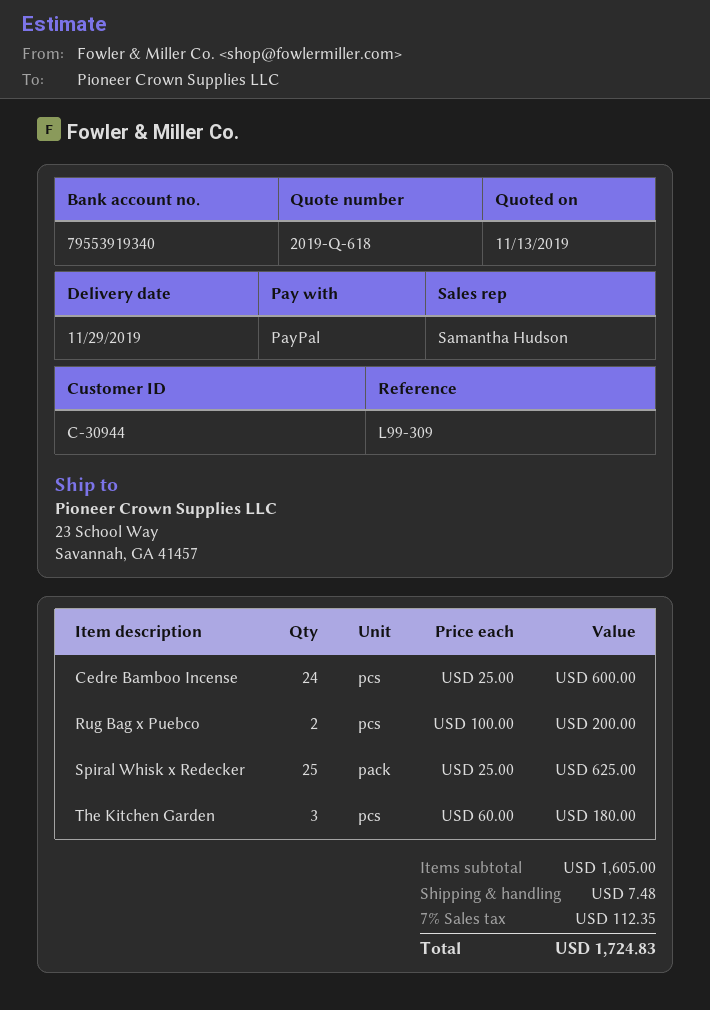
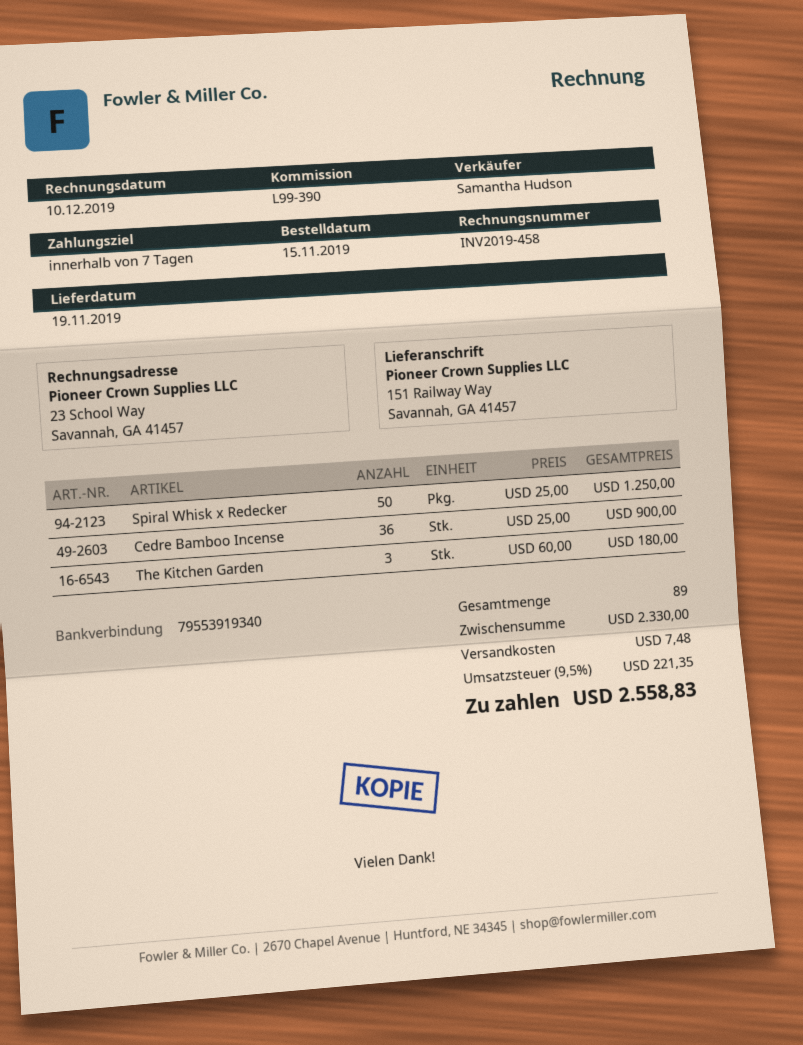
delivery date: 2019-11-29 -> 2019-11-19
reference: L99-309 -> L99-390
ship to: 23 School Way, Savannah, GA 41457 -> 151 Railway Way, Savannah, GA 41457
Cedre Bamboo Incense: 24 x 25.00 = 600.00 -> 36 x 25.00 = 900.00
Rug Bag x Puebco: 2 x 100.00 = 200.00 -> none
Spiral Whisk x Redecker: 25 x 25.00 = 625.00 -> 50 x 25.00 = 1250.00
subtotal: 1605.00 -> 2330.00
tax: 7% = 112.35 -> 9.5% = 221.35
total: 1724.83 -> 2558.83

